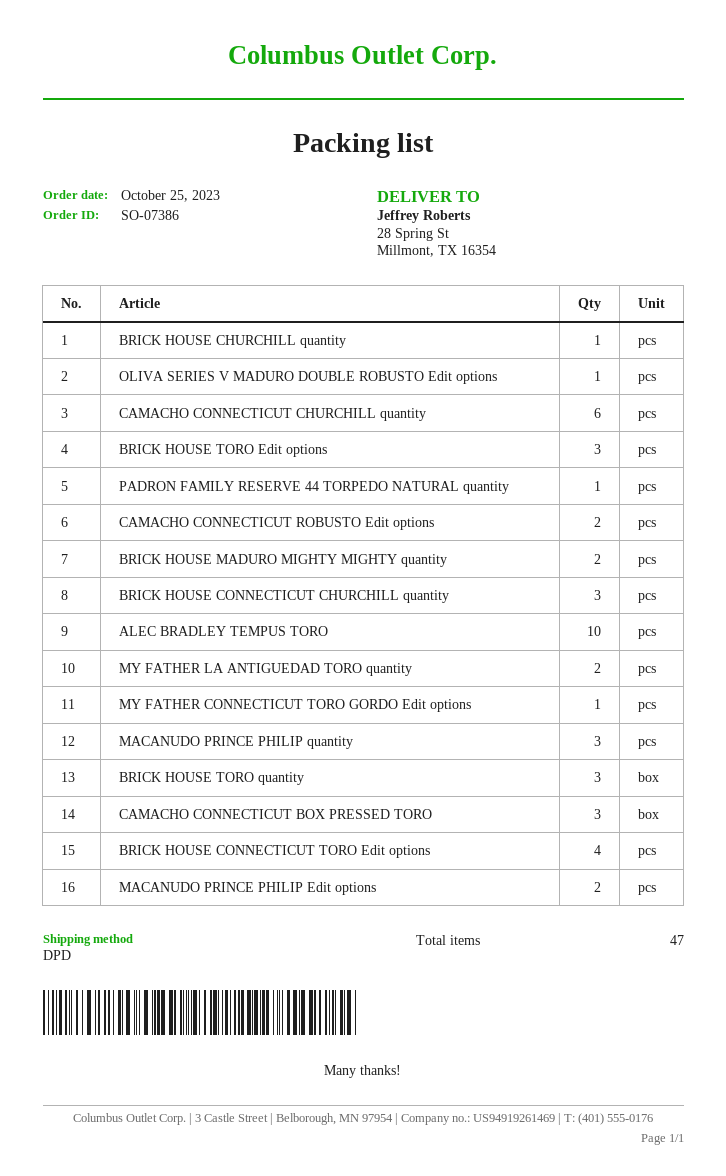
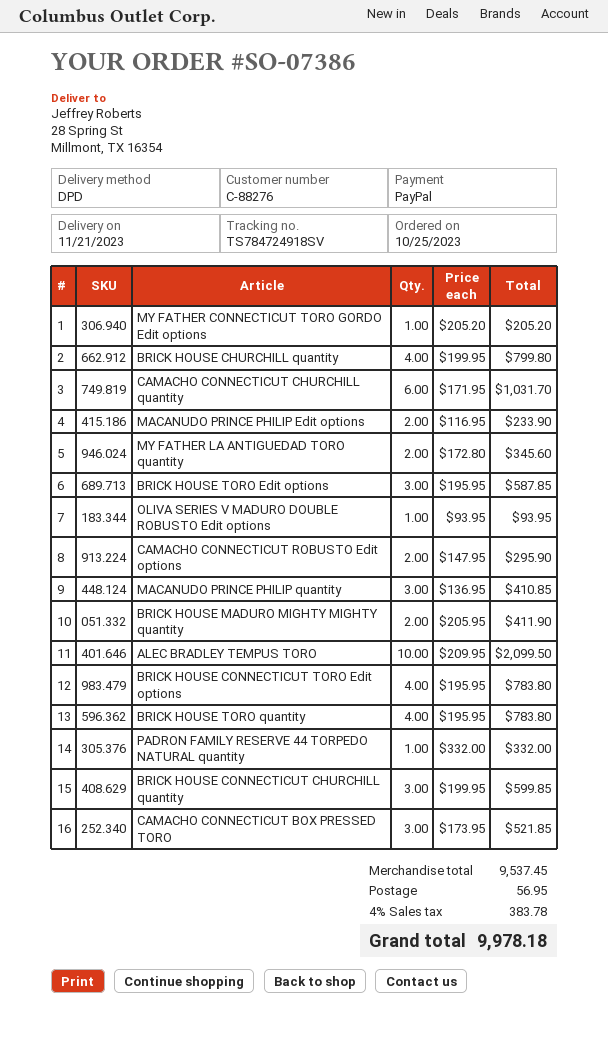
BRICK HOUSE CHURCHILL quantity: 1 -> 4
BRICK HOUSE TORO quantity: 3 -> 4

